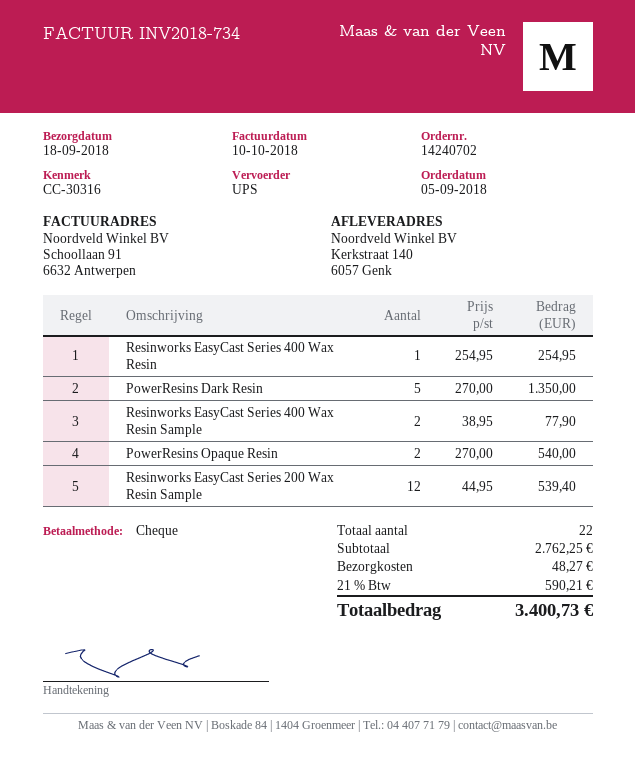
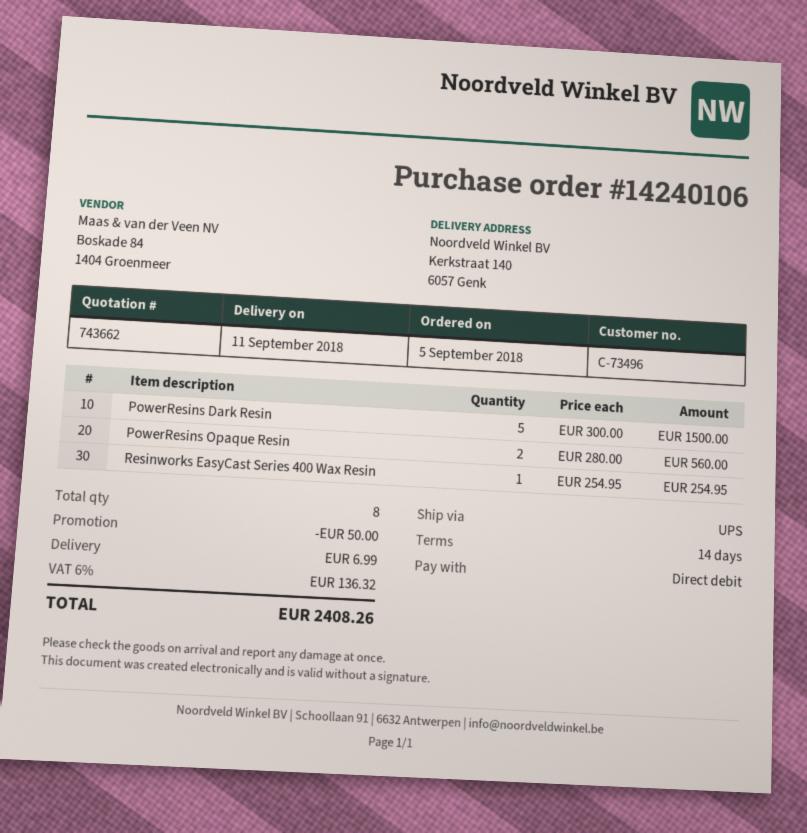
order number: 14240702 -> 14240106
delivery date: 2018-09-18 -> 2018-09-11
payment method: cheque -> direct debit
PowerResins Dark Resin: 5 x 270.00 = 1350.00 -> 5 x 300.00 = 1500.00
Resinworks EasyCast Series 400 Wax Resin Sample: 2 x 38.95 = 77.90 -> none
PowerResins Opaque Resin: 2 x 270.00 = 540.00 -> 2 x 280.00 = 560.00
Resinworks EasyCast Series 200 Wax Resin Sample: 12 x 44.95 = 539.40 -> none
total quantity: 22 -> 8
discount: none -> 50.00
shipping: 48.27 -> 6.99
tax: 21% = 590.21 -> 6% = 136.32
total: 3400.73 -> 2408.26

